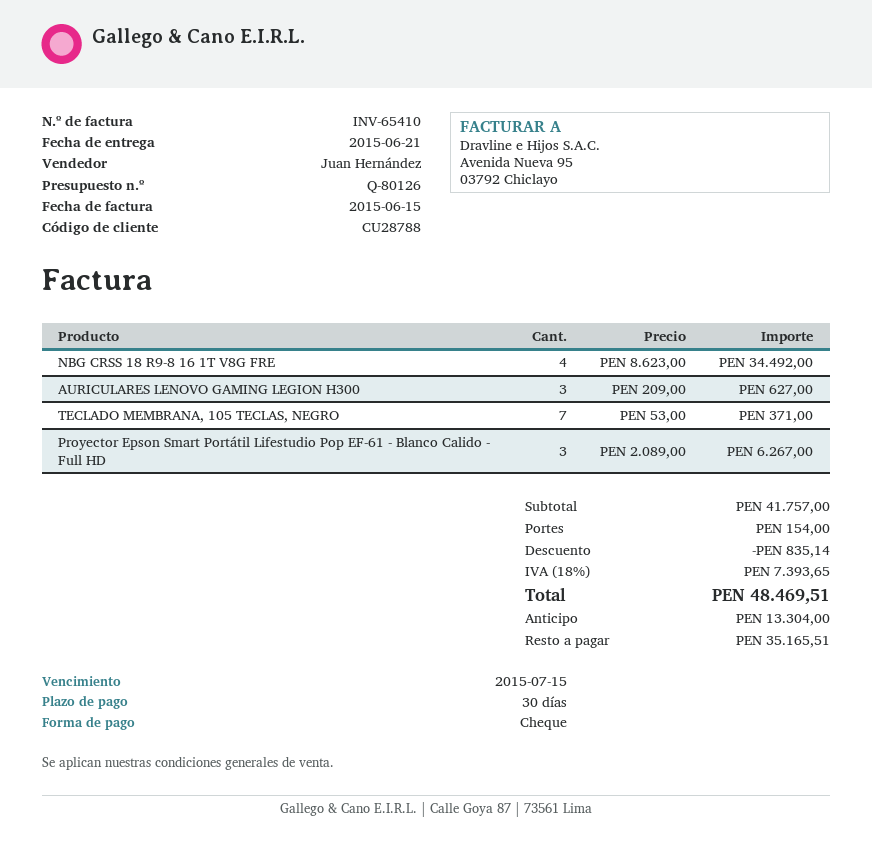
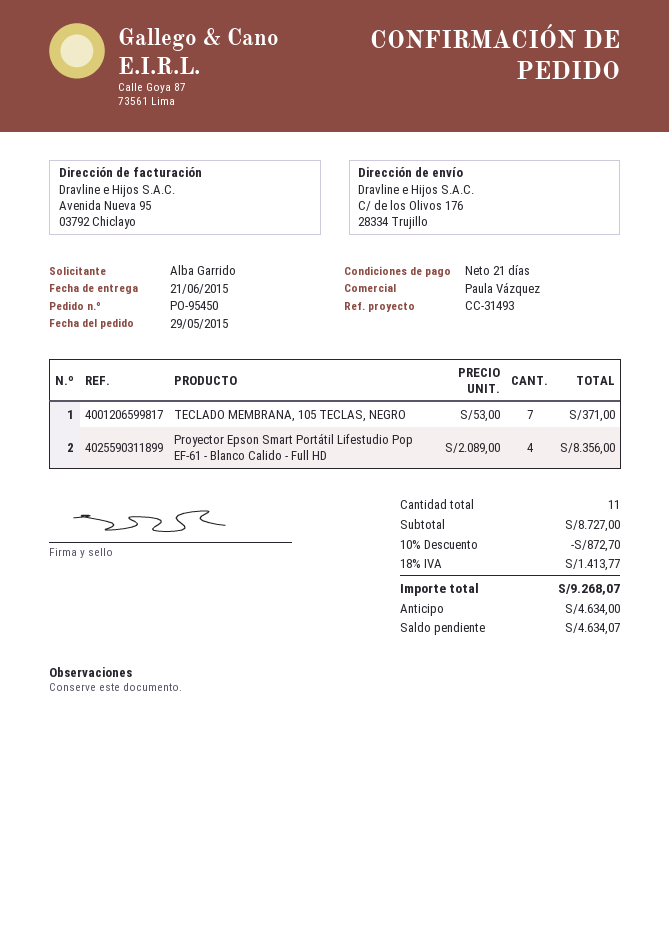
payment terms: 30 days -> 21 days
sales rep: Juan Hernández -> Paula Vázquez
NBG CRSS 18 R9-8 16 1T V8G FRE: 4 x 8623.00 = 34492.00 -> none
AURICULARES LENOVO GAMING LEGION H300: 3 x 209.00 = 627.00 -> none
Proyector Epson Smart Portátil Lifestudio Pop EF-61 - Blanco Calido - Full HD: 3 x 2089.00 = 6267.00 -> 4 x 2089.00 = 8356.00
subtotal: 41757.00 -> 8727.00
discount: 835.14 -> 872.70
shipping: 154.00 -> none
tax: 18% = 7393.65 -> 18% = 1413.77
total: 48469.51 -> 9268.07
deposit: 13304.00 -> 4634.00
balance: 35165.51 -> 4634.07

